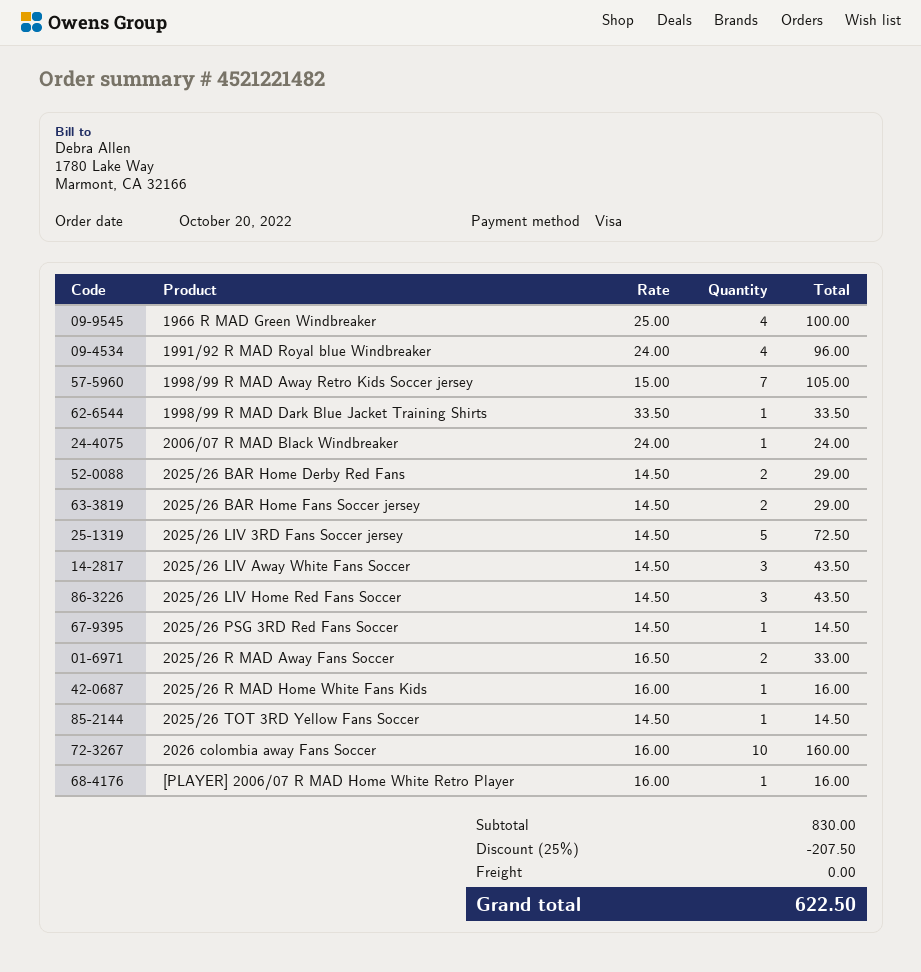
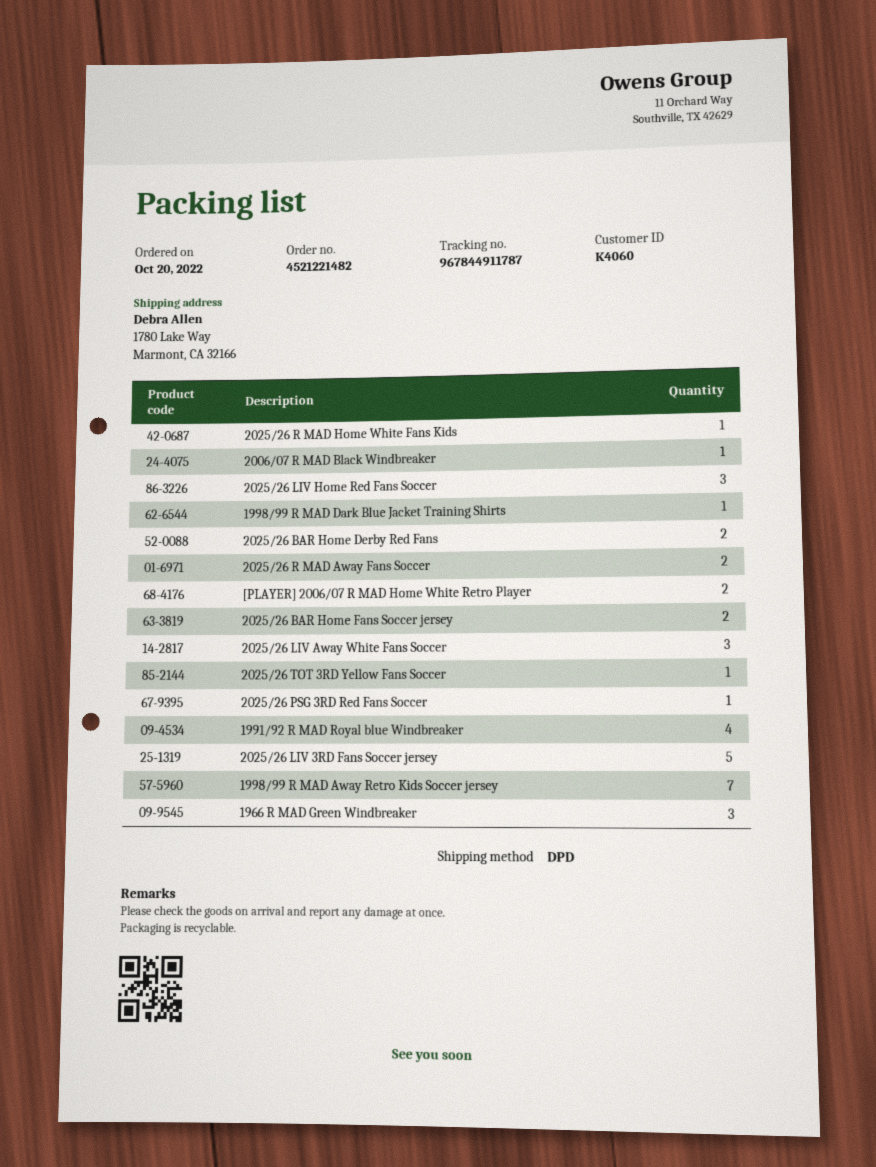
1966 R MAD Green Windbreaker: 4 -> 3
2026 colombia away Fans Soccer: 10 -> none
[PLAYER] 2006/07 R MAD Home White Retro Player: 1 -> 2

